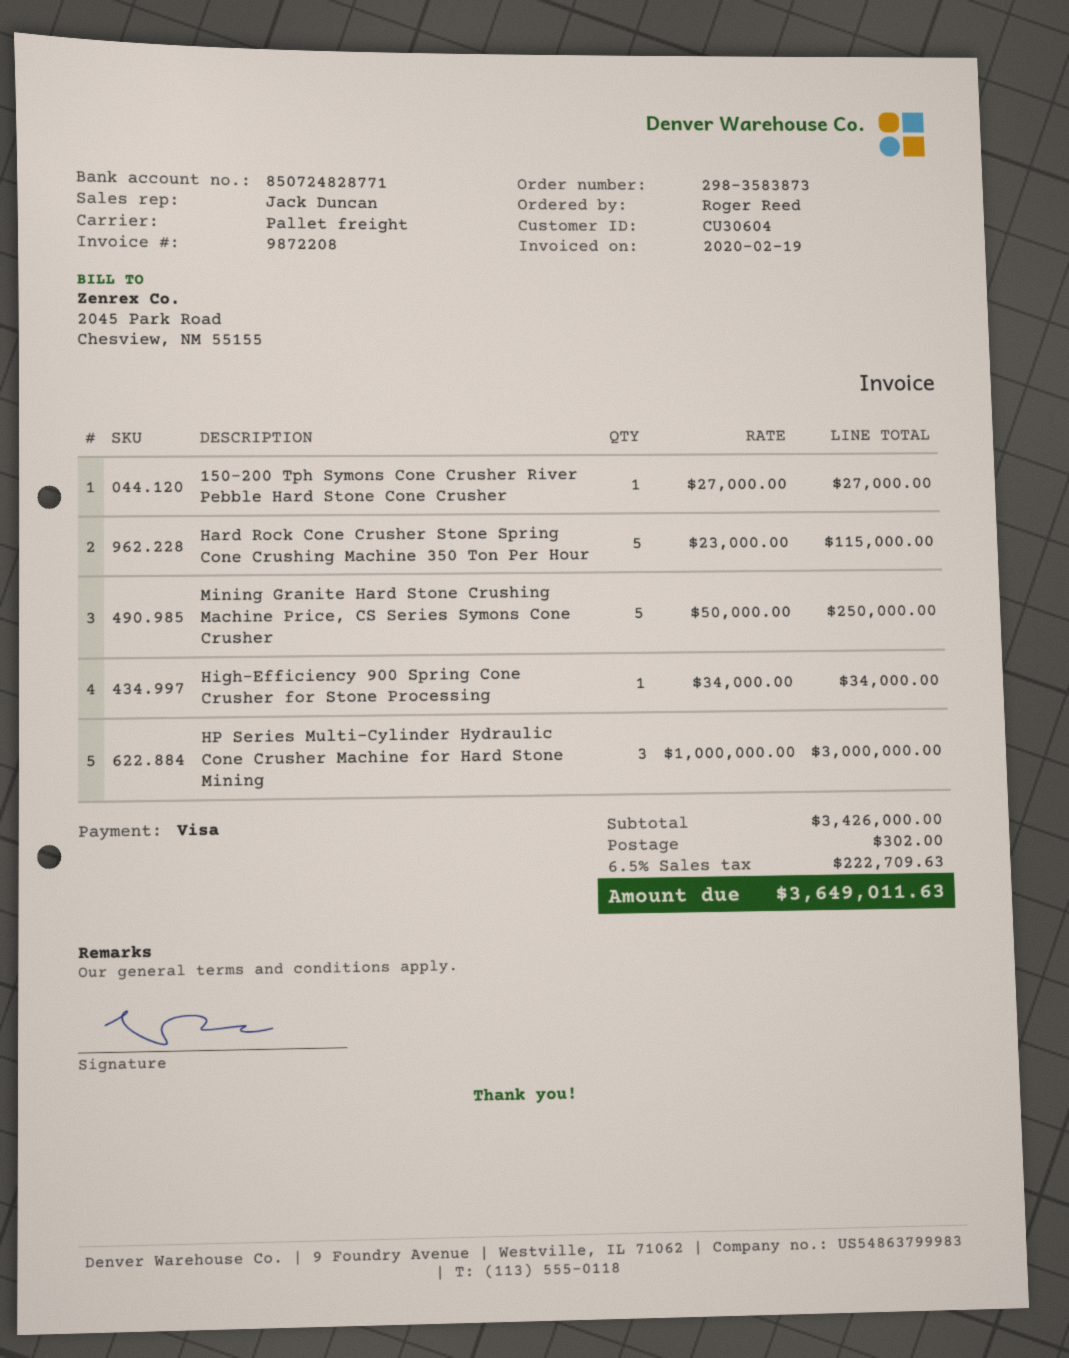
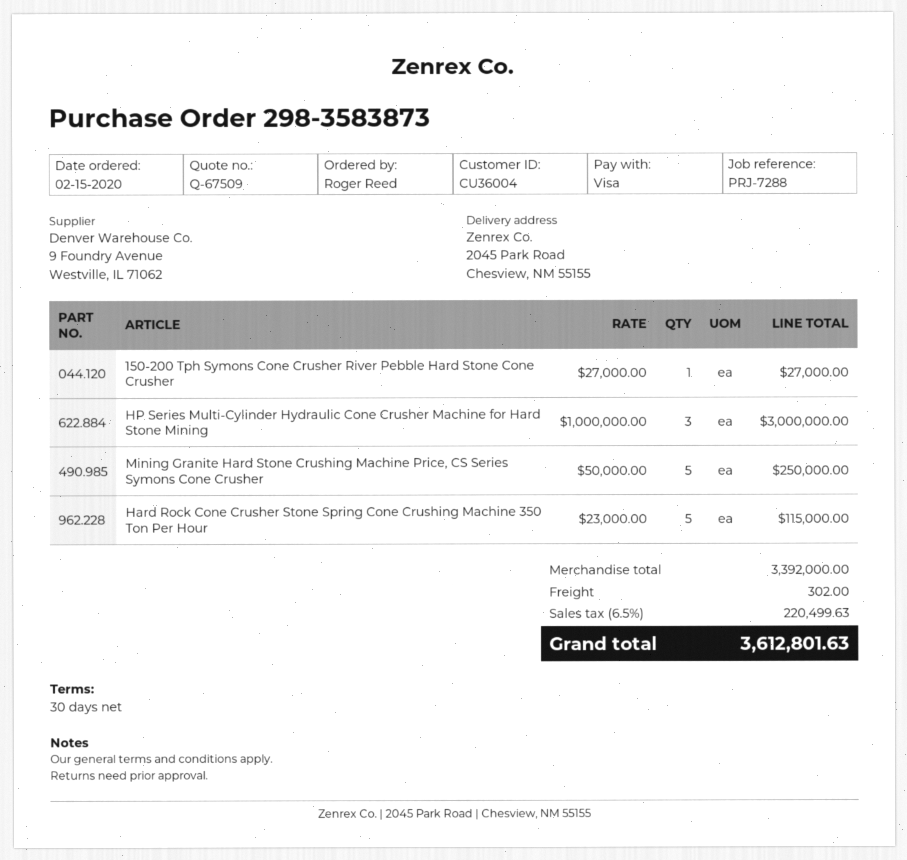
customer number: CU30604 -> CU36004
High-Efficiency 900 Spring Cone Crusher for Stone Processing: 1 x 34000.00 = 34000.00 -> none
subtotal: 3426000.00 -> 3392000.00
tax: 6.5% = 222709.63 -> 6.5% = 220499.63
total: 3649011.63 -> 3612801.63

